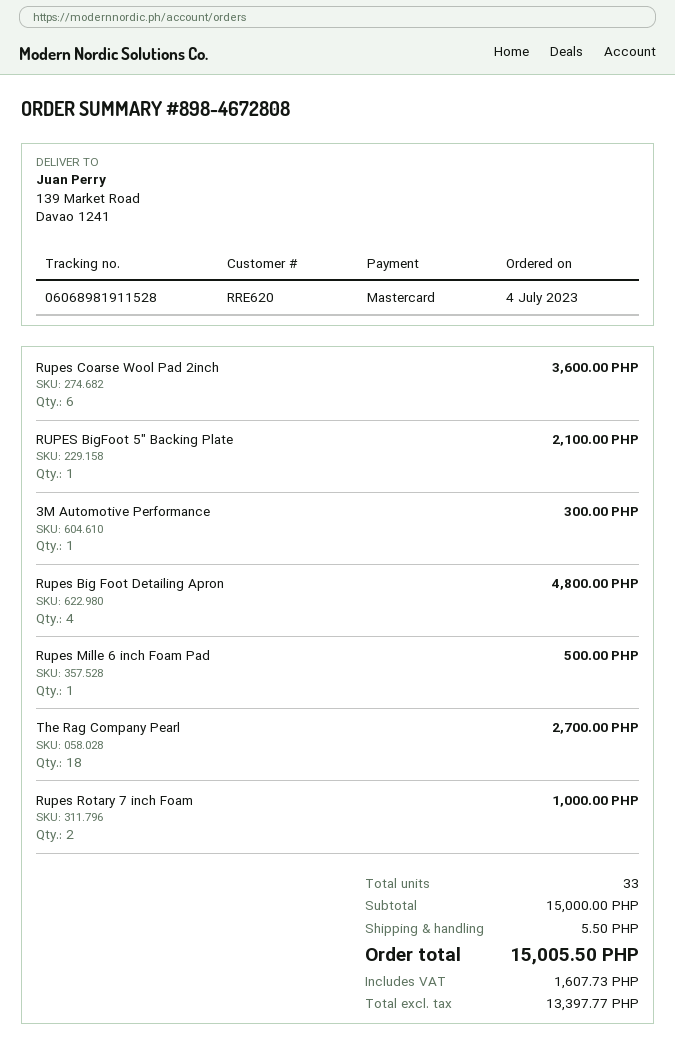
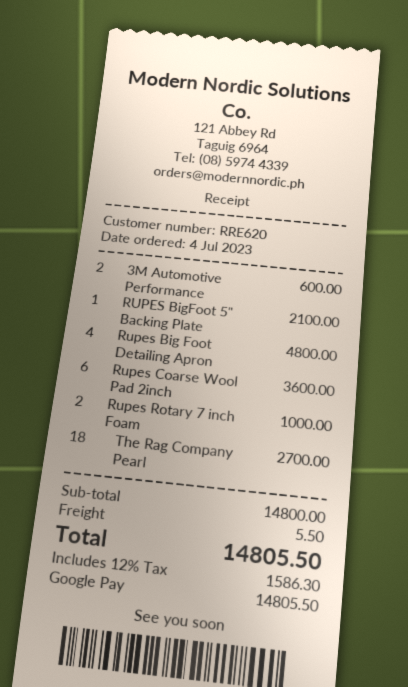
payment method: Mastercard -> Google Pay
3M Automotive Performance: 1 for 300.00 -> 2 for 600.00
Rupes Mille 6 inch Foam Pad: 1 for 500.00 -> none
subtotal: 15000.00 -> 14800.00
tax: 1607.73 -> 1586.30
total: 15005.50 -> 14805.50

